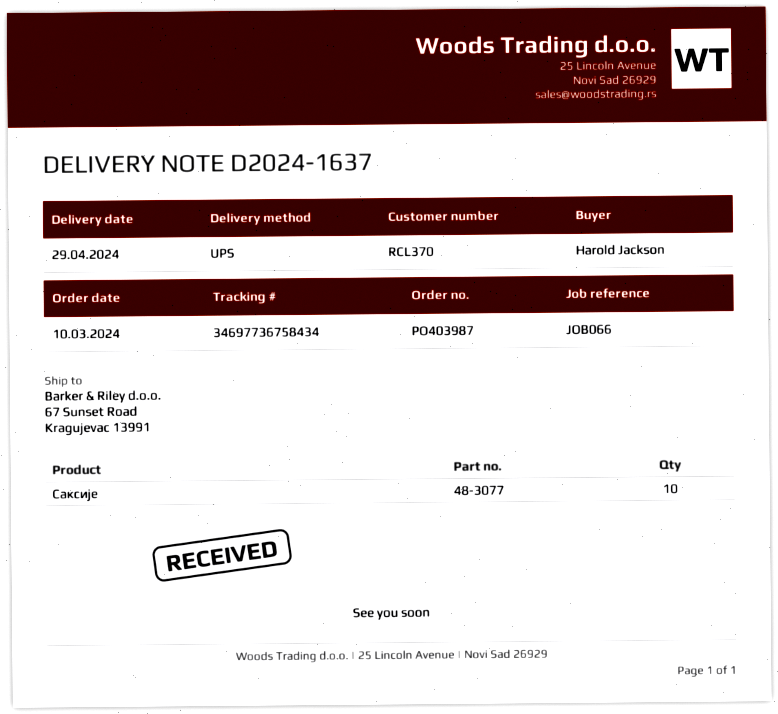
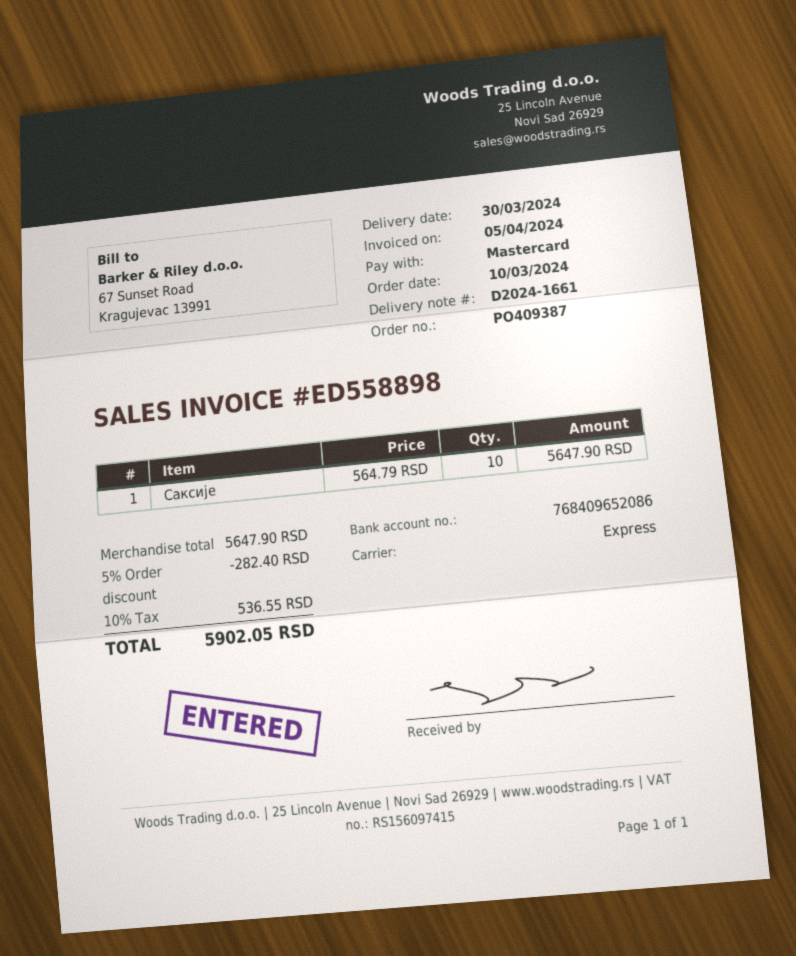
order number: PO403987 -> PO409387
delivery note number: D2024-1637 -> D2024-1661
delivery date: 2024-04-29 -> 2024-03-30
shipping method: UPS -> express

